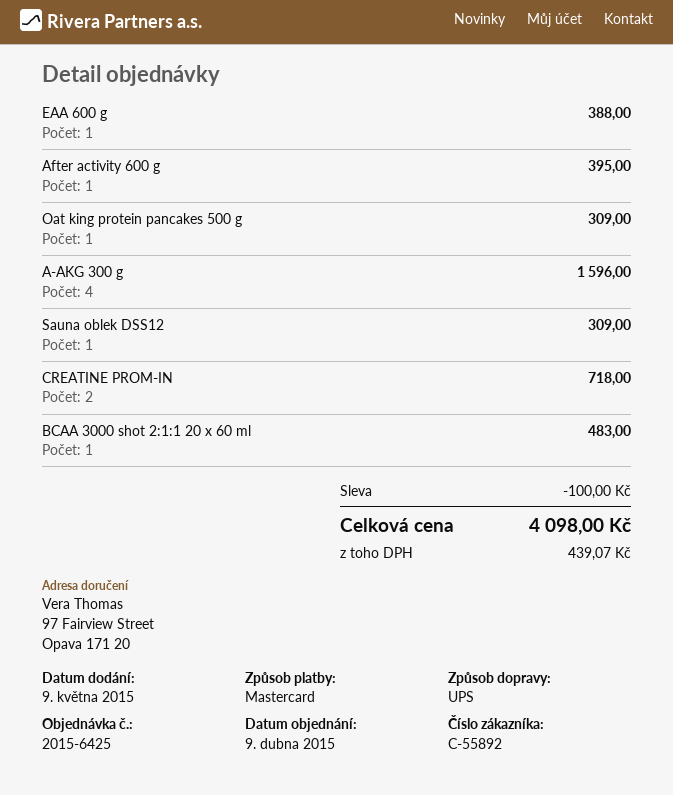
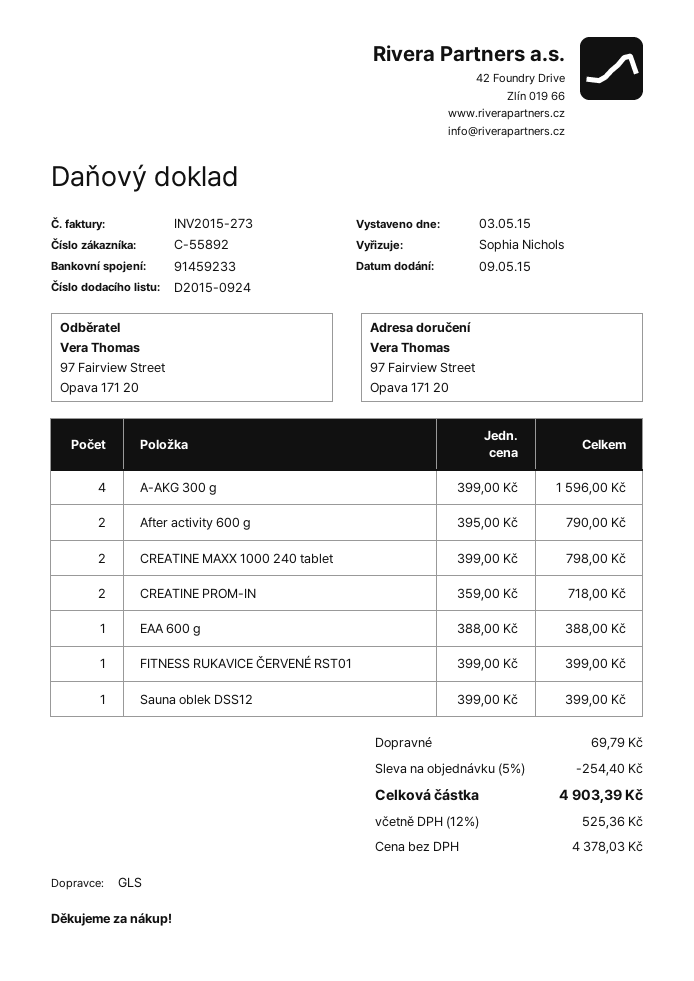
shipping method: UPS -> GLS
After activity 600 g: 1 for 395.00 -> 2 for 790.00
Oat king protein pancakes 500 g: 1 for 309.00 -> none
Sauna oblek DSS12: 1 for 309.00 -> 1 for 399.00
BCAA 3000 shot 2:1:1 20 x 60 ml: 1 for 483.00 -> none
CREATINE MAXX 1000 240 tablet: none -> 2 for 798.00
FITNESS RUKAVICE ČERVENÉ RST01: none -> 1 for 399.00
discount: 100.00 -> 254.40
shipping: none -> 69.79
tax: 439.07 -> 525.36
total: 4098.00 -> 4903.39

